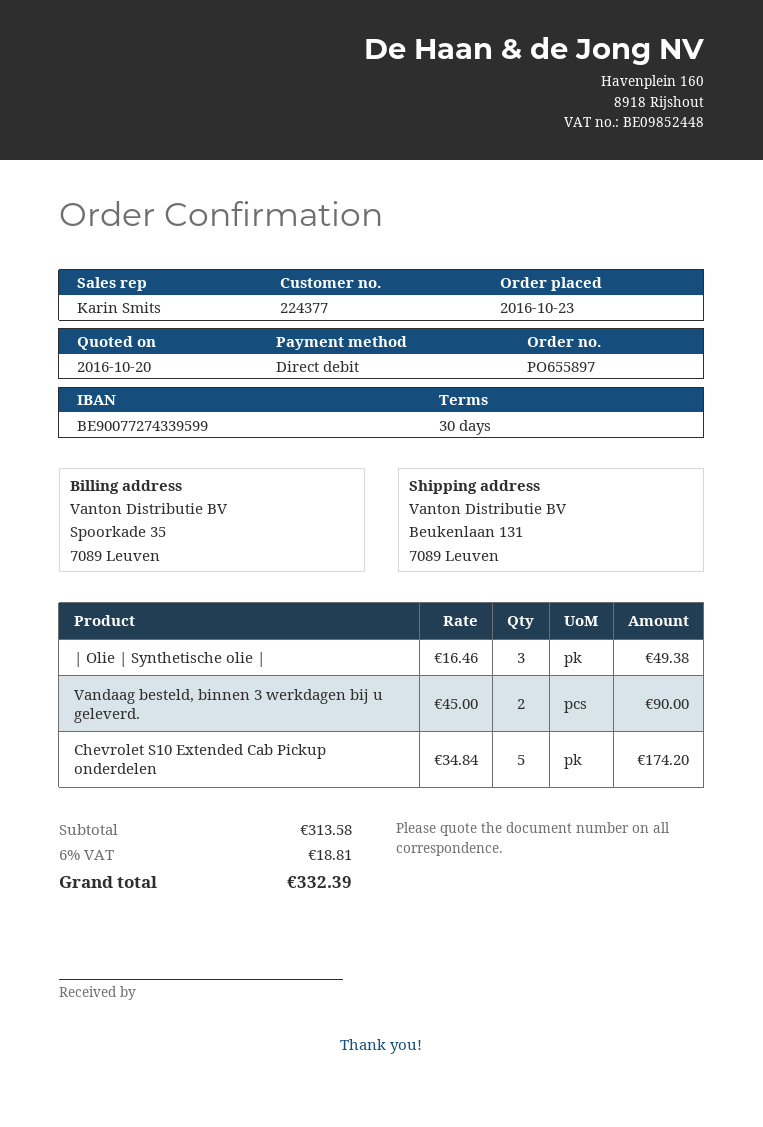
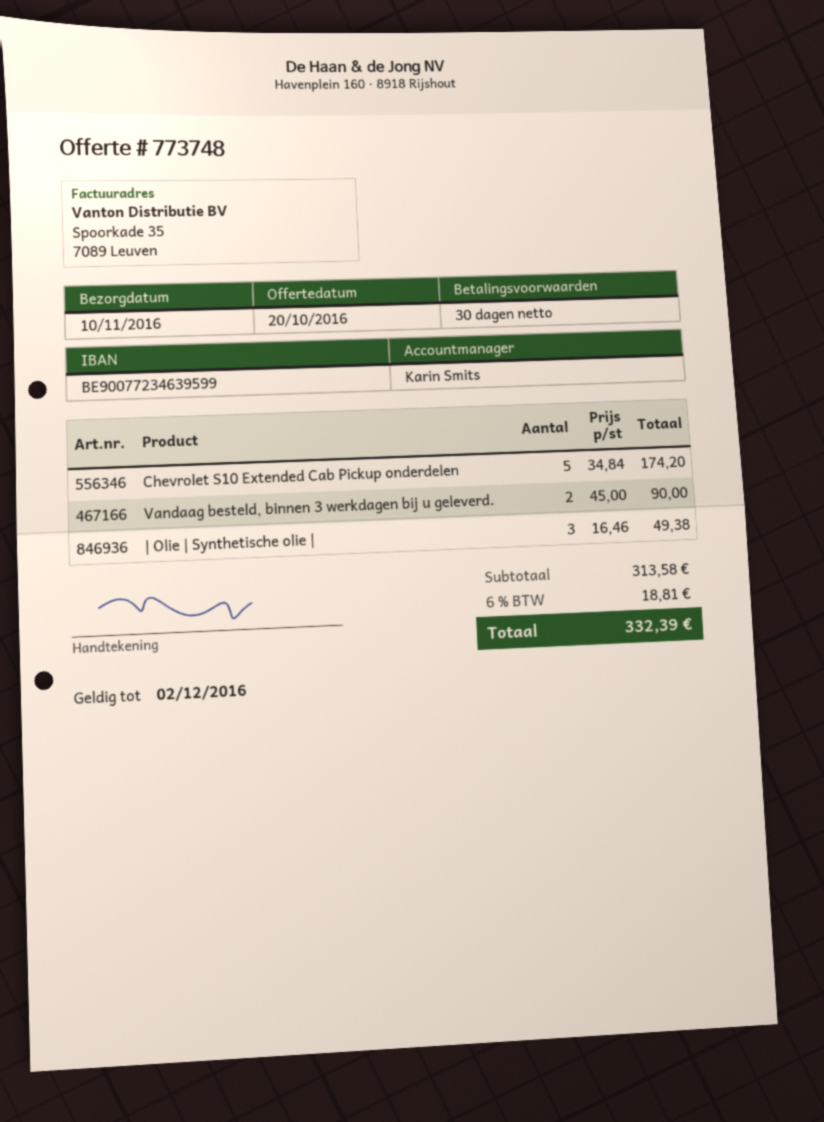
bank account: BE90077274339599 -> BE90077234639599

